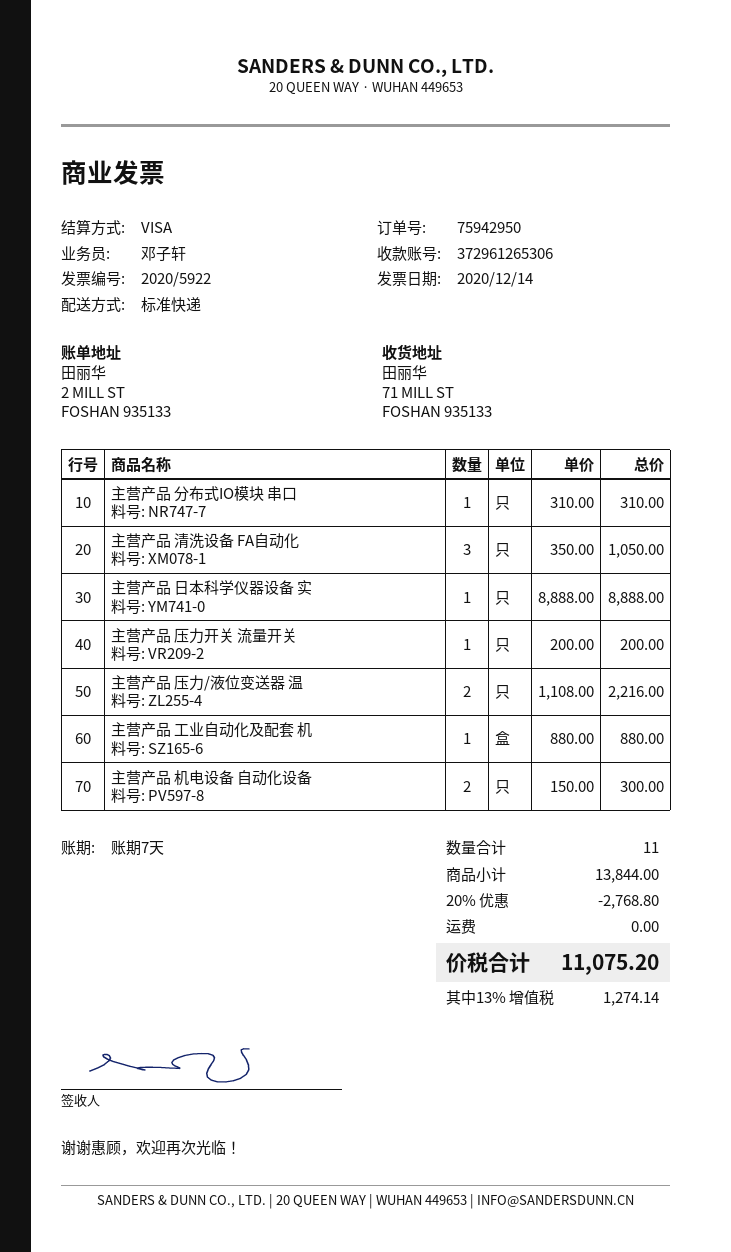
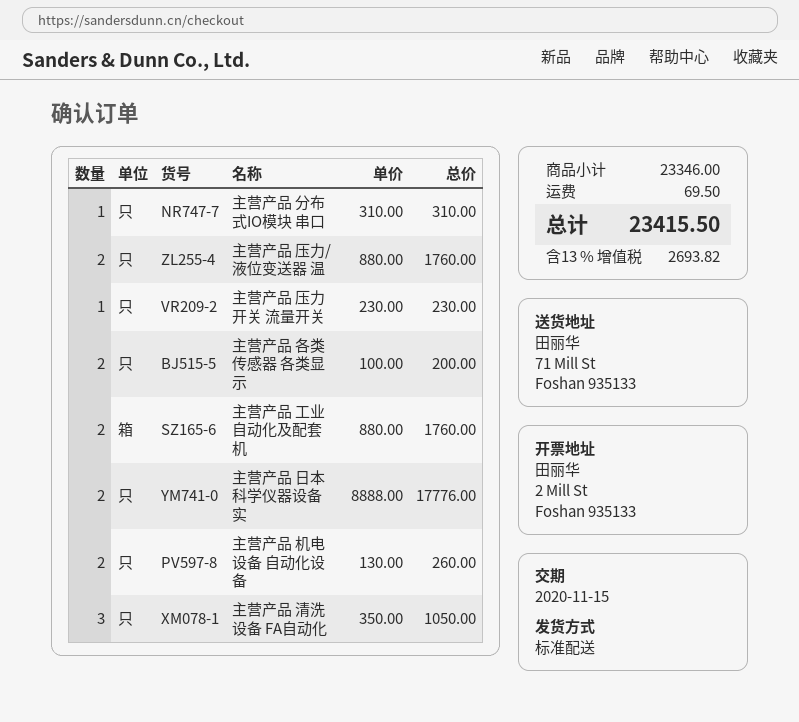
主营产品 日本科学仪器设备 实: 1 x 8888.00 = 8888.00 -> 2 x 8888.00 = 17776.00
主营产品 压力开关 流量开关: 1 x 200.00 = 200.00 -> 1 x 230.00 = 230.00
主营产品 压力/液位变送器 温: 2 x 1108.00 = 2216.00 -> 2 x 880.00 = 1760.00
主营产品 工业自动化及配套 机: 1 x 880.00 = 880.00 -> 2 x 880.00 = 1760.00
主营产品 机电设备 自动化设备: 2 x 150.00 = 300.00 -> 2 x 130.00 = 260.00
主营产品 各类传感器 各类显示: none -> 2 x 100.00 = 200.00
subtotal: 13844.00 -> 23346.00
discount: 20% = 2768.80 -> none
shipping: 0.00 -> 69.50
tax: 13% = 1274.14 -> 13% = 2693.82
total: 11075.20 -> 23415.50

